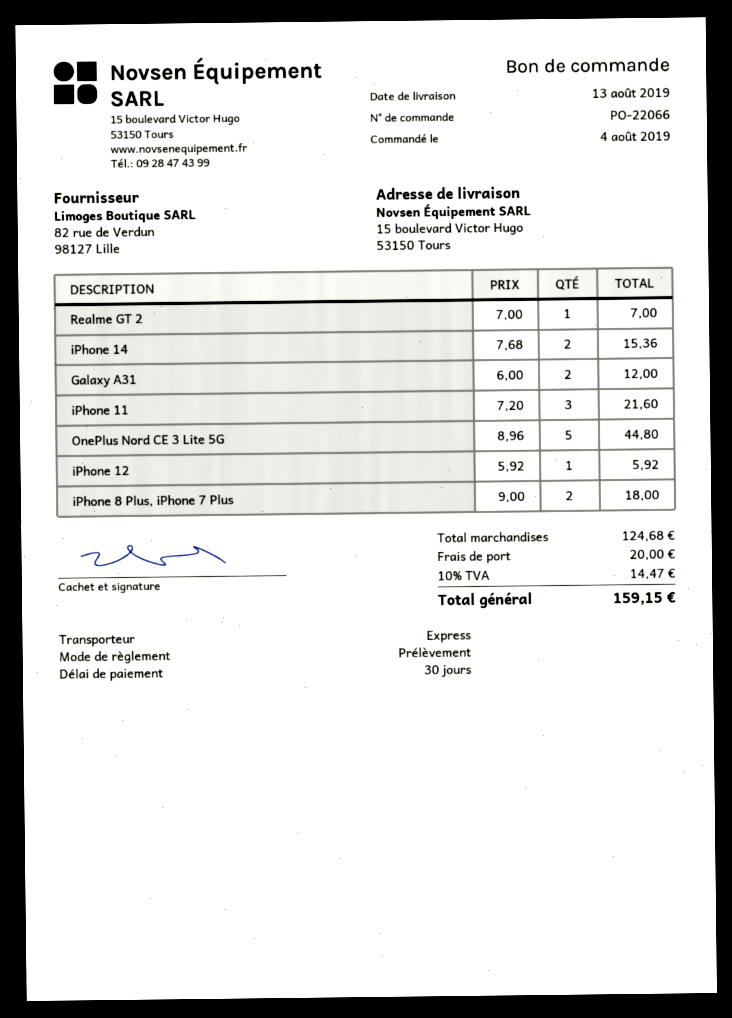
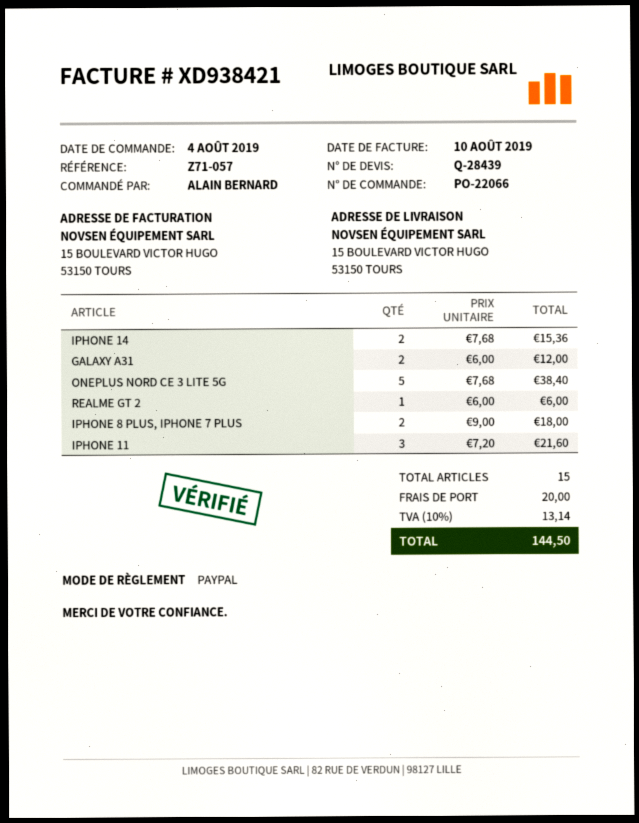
payment method: direct debit -> PayPal
Realme GT 2: 1 x 7.00 = 7.00 -> 1 x 6.00 = 6.00
OnePlus Nord CE 3 Lite 5G: 5 x 8.96 = 44.80 -> 5 x 7.68 = 38.40
iPhone 12: 1 x 5.92 = 5.92 -> none
tax: 10% = 14.47 -> 10% = 13.14
total: 159.15 -> 144.50

